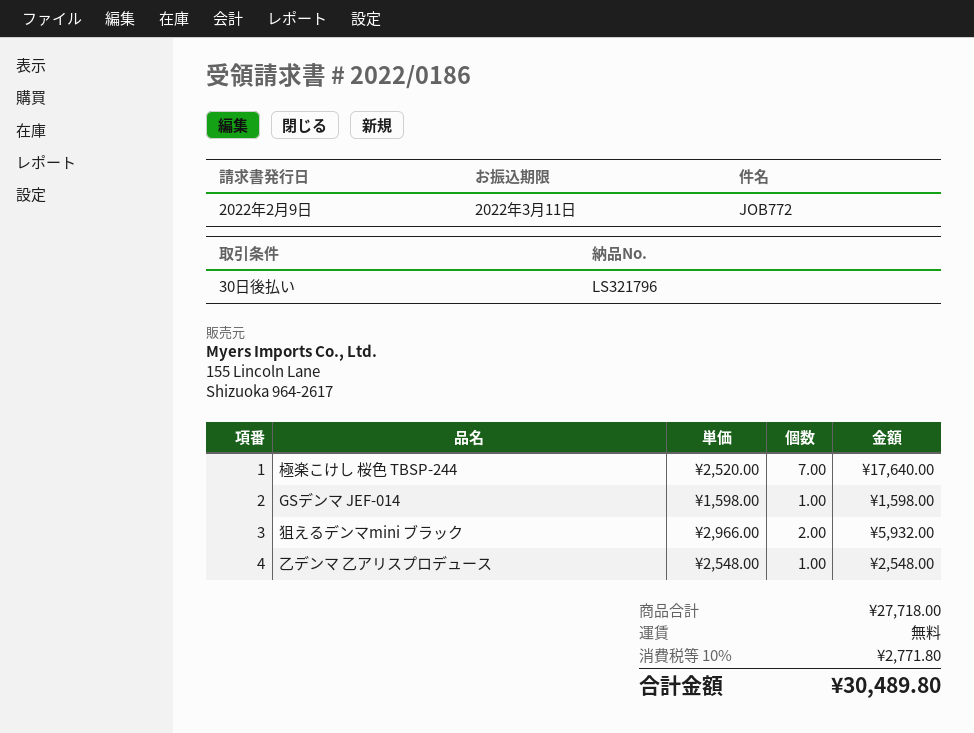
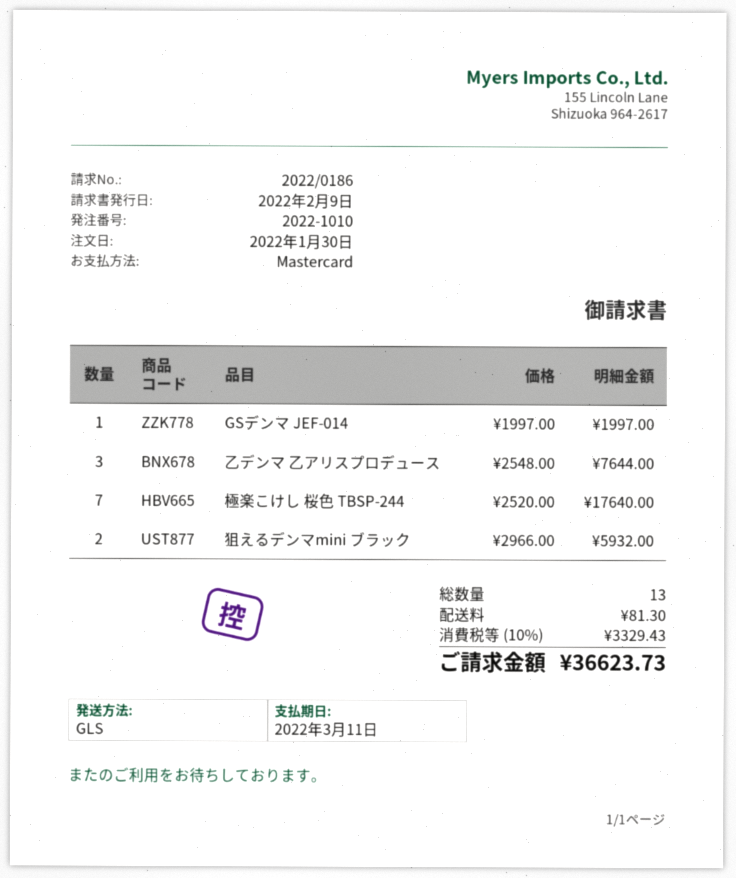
GSデンマ JEF-014: 1 x 1598.00 = 1598.00 -> 1 x 1997.00 = 1997.00
乙デンマ 乙アリスプロデュース: 1 x 2548.00 = 2548.00 -> 3 x 2548.00 = 7644.00
shipping: 0.00 -> 81.30
tax: 10% = 2771.80 -> 10% = 3329.43
total: 30489.80 -> 36623.73

